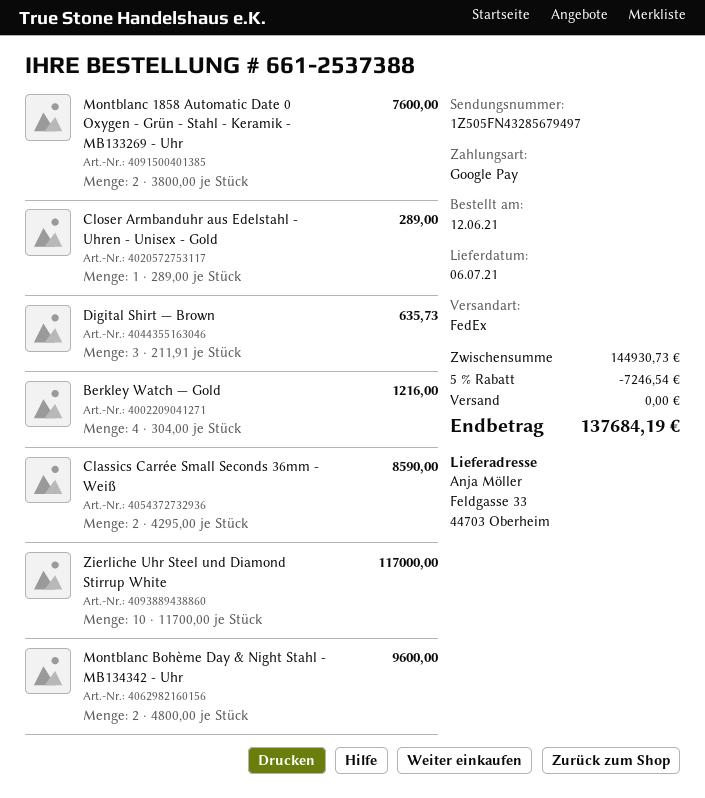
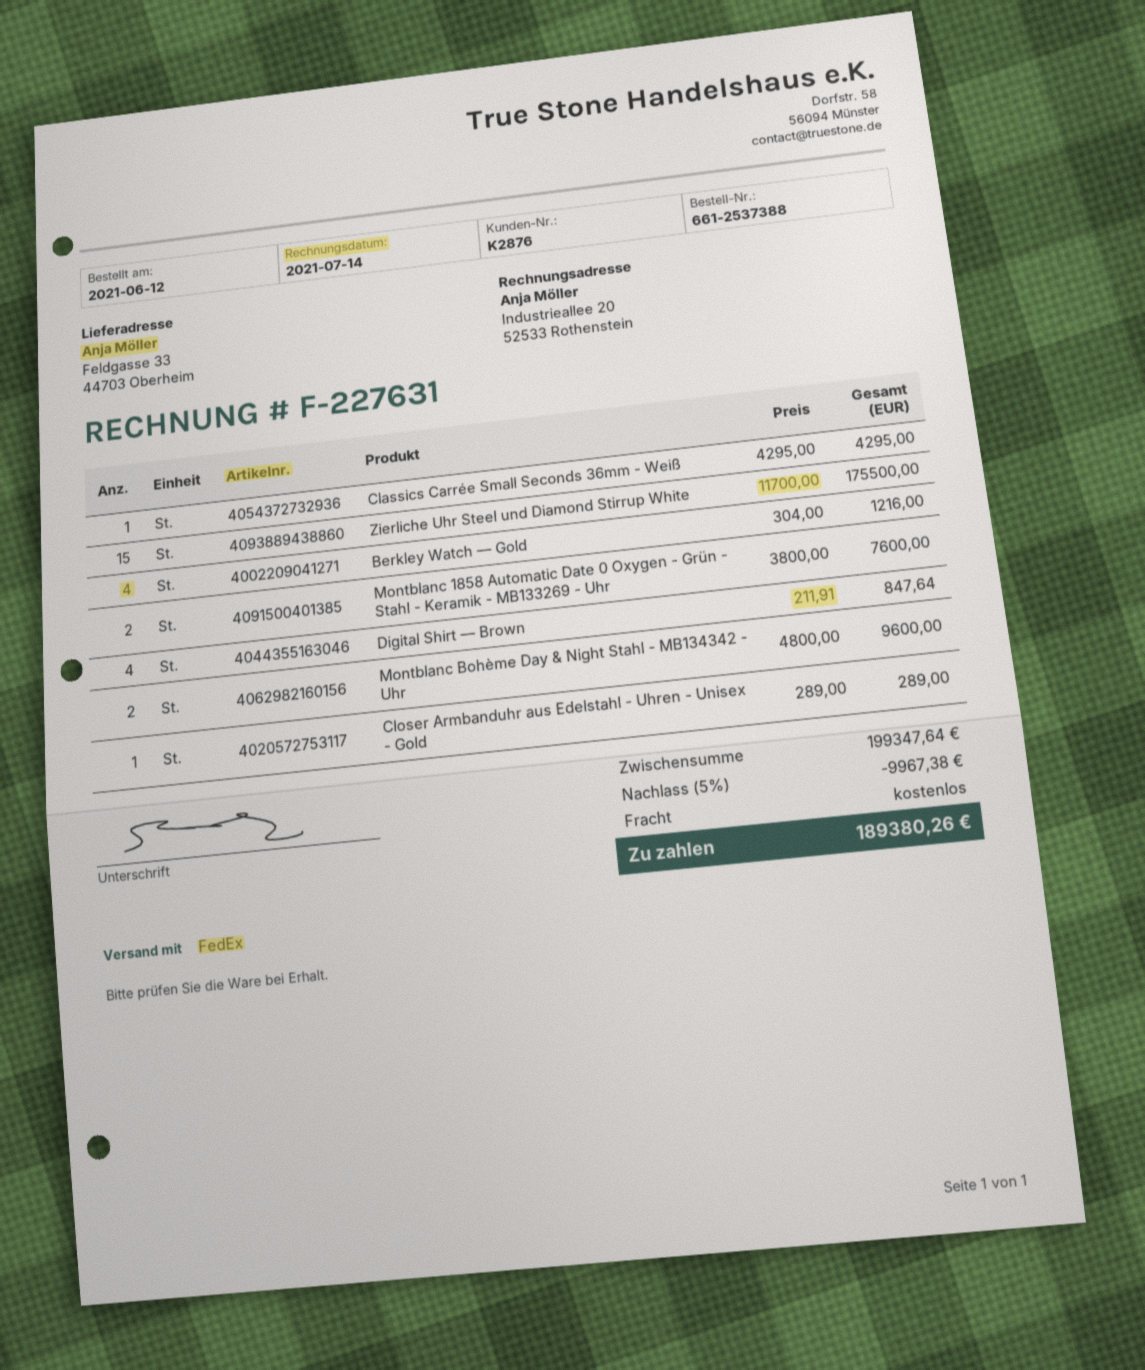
Digital Shirt — Brown: 3 x 211.91 = 635.73 -> 4 x 211.91 = 847.64
Classics Carrée Small Seconds 36mm - Weiß: 2 x 4295.00 = 8590.00 -> 1 x 4295.00 = 4295.00
Zierliche Uhr Steel und Diamond Stirrup White: 10 x 11700.00 = 117000.00 -> 15 x 11700.00 = 175500.00
subtotal: 144930.73 -> 199347.64
discount: 5% = 7246.54 -> 5% = 9967.38
total: 137684.19 -> 189380.26

